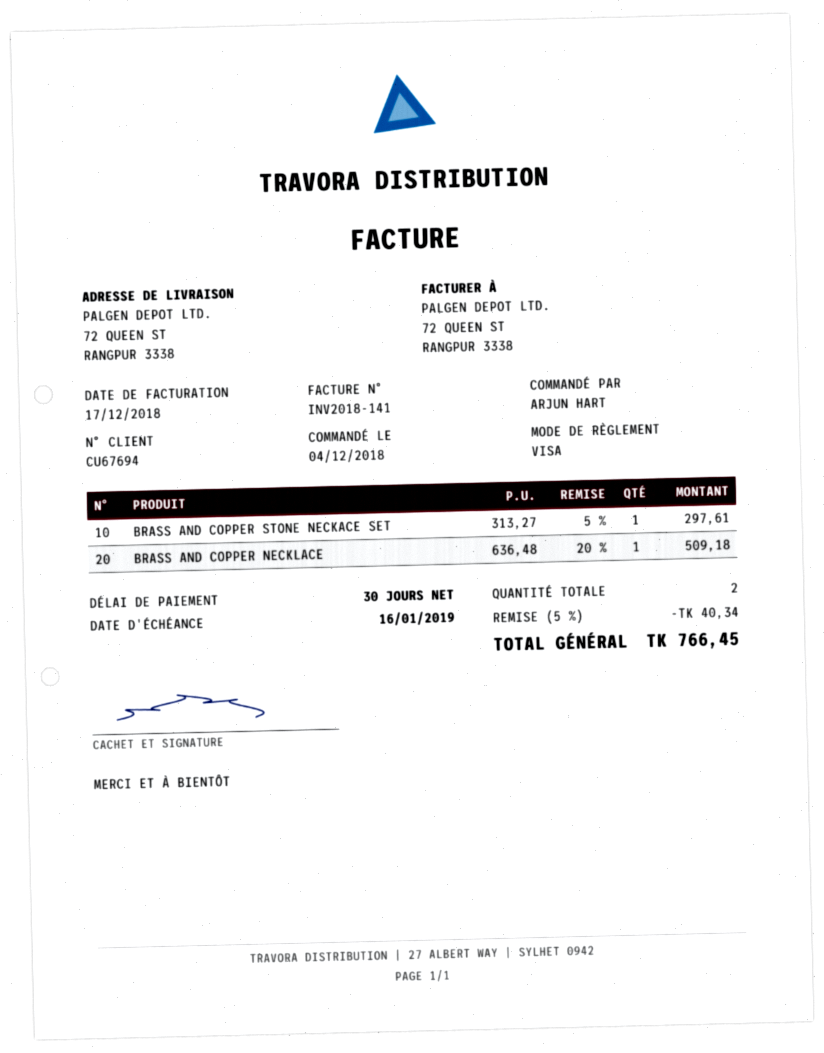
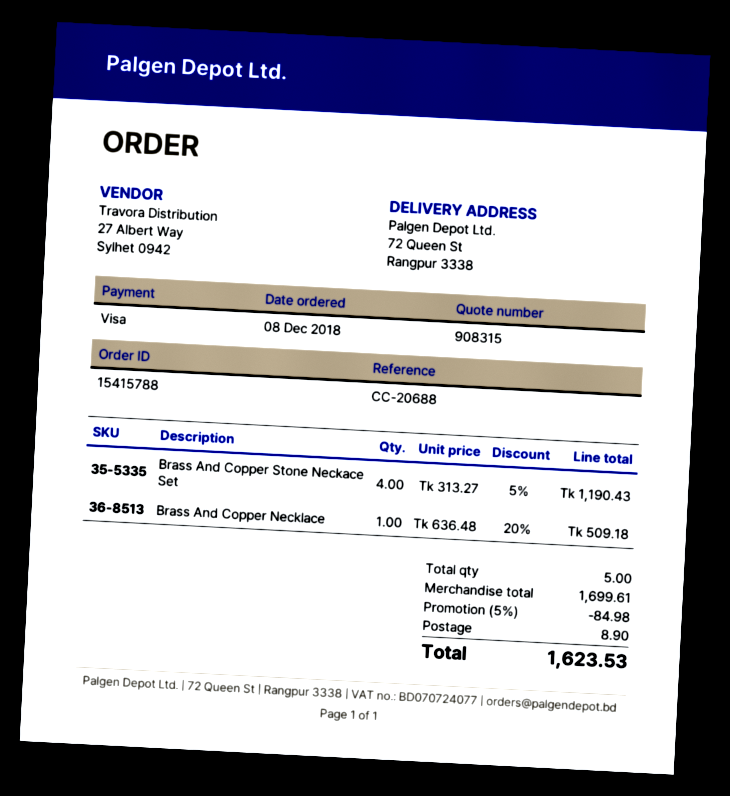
order date: 2018-12-04 -> 2018-12-08
BRASS AND COPPER STONE NECKACE SET: 1 x 313.27 - 5% = 297.61 -> 4 x 313.27 - 5% = 1190.43
total quantity: 2 -> 5
discount: 5% = 40.34 -> 5% = 84.98
shipping: none -> 8.90
total: 766.45 -> 1623.53

